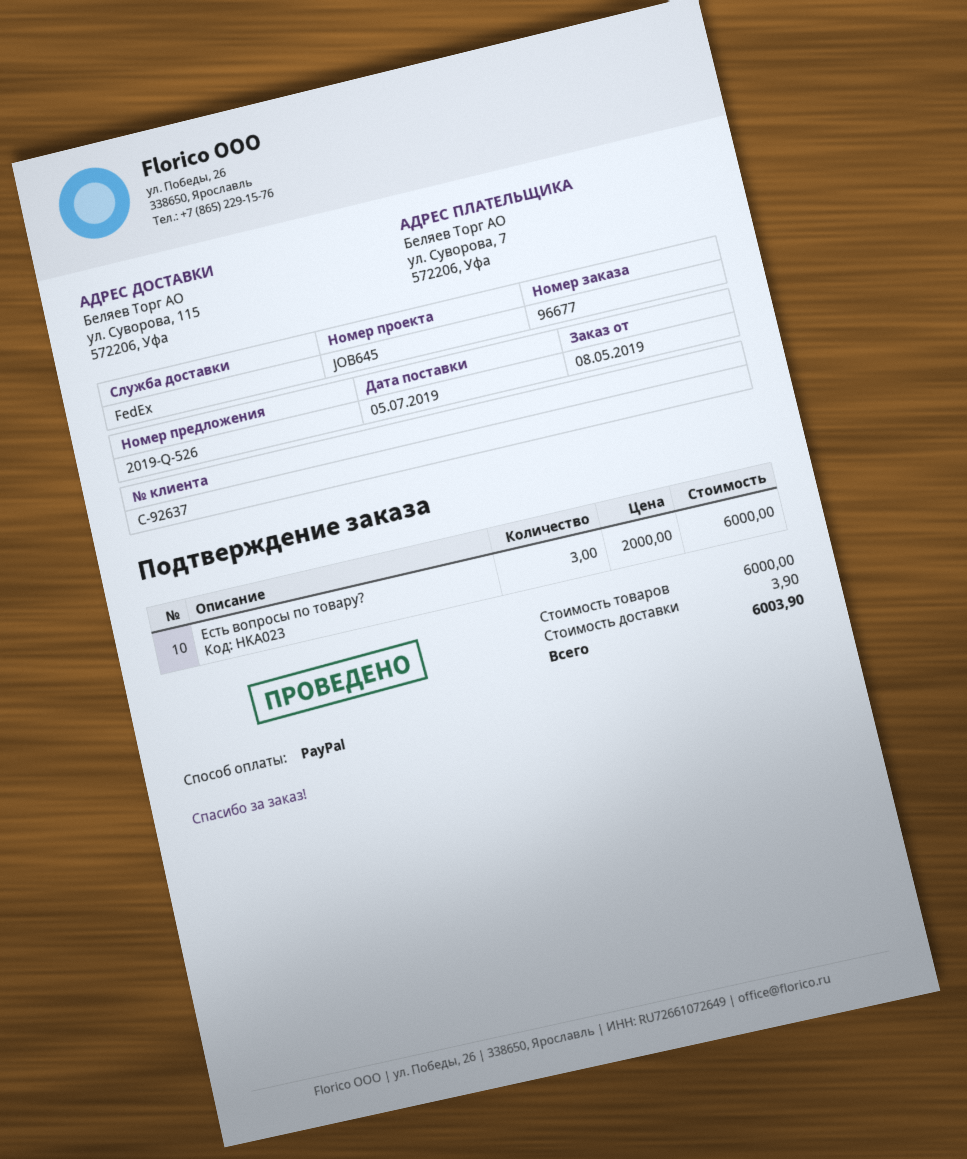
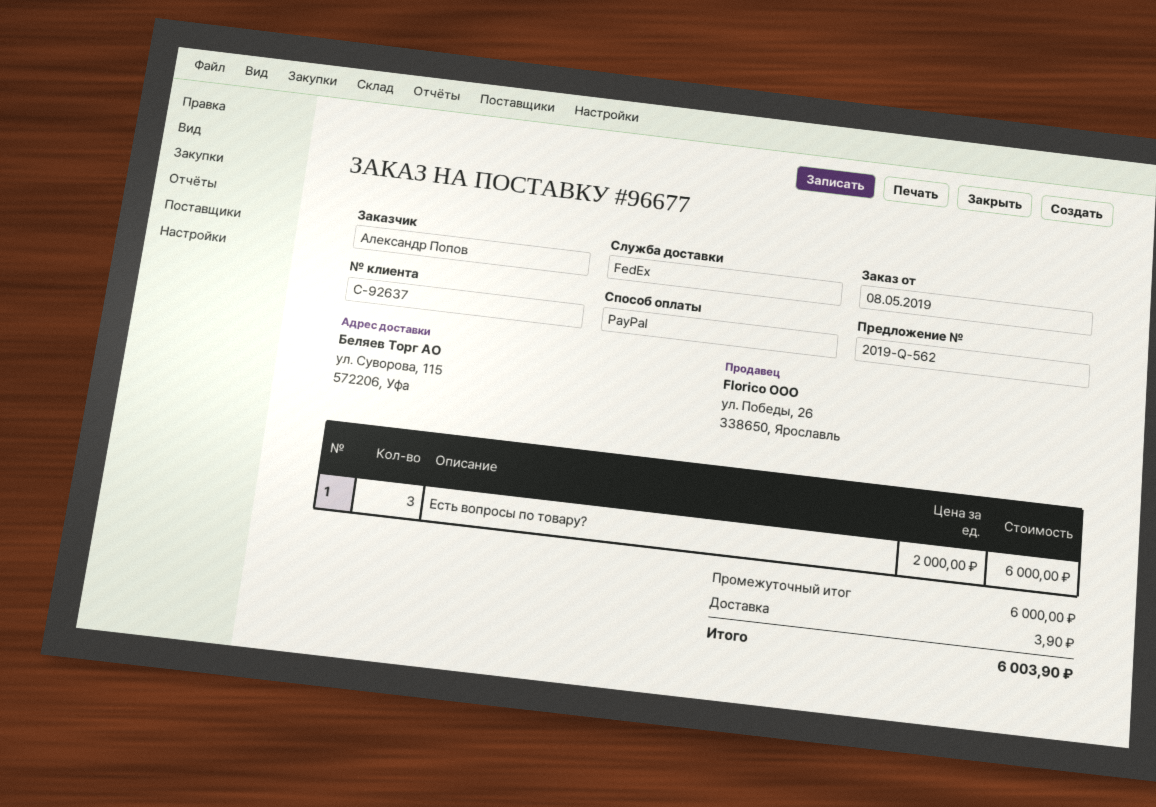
quote number: 2019-Q-526 -> 2019-Q-562

